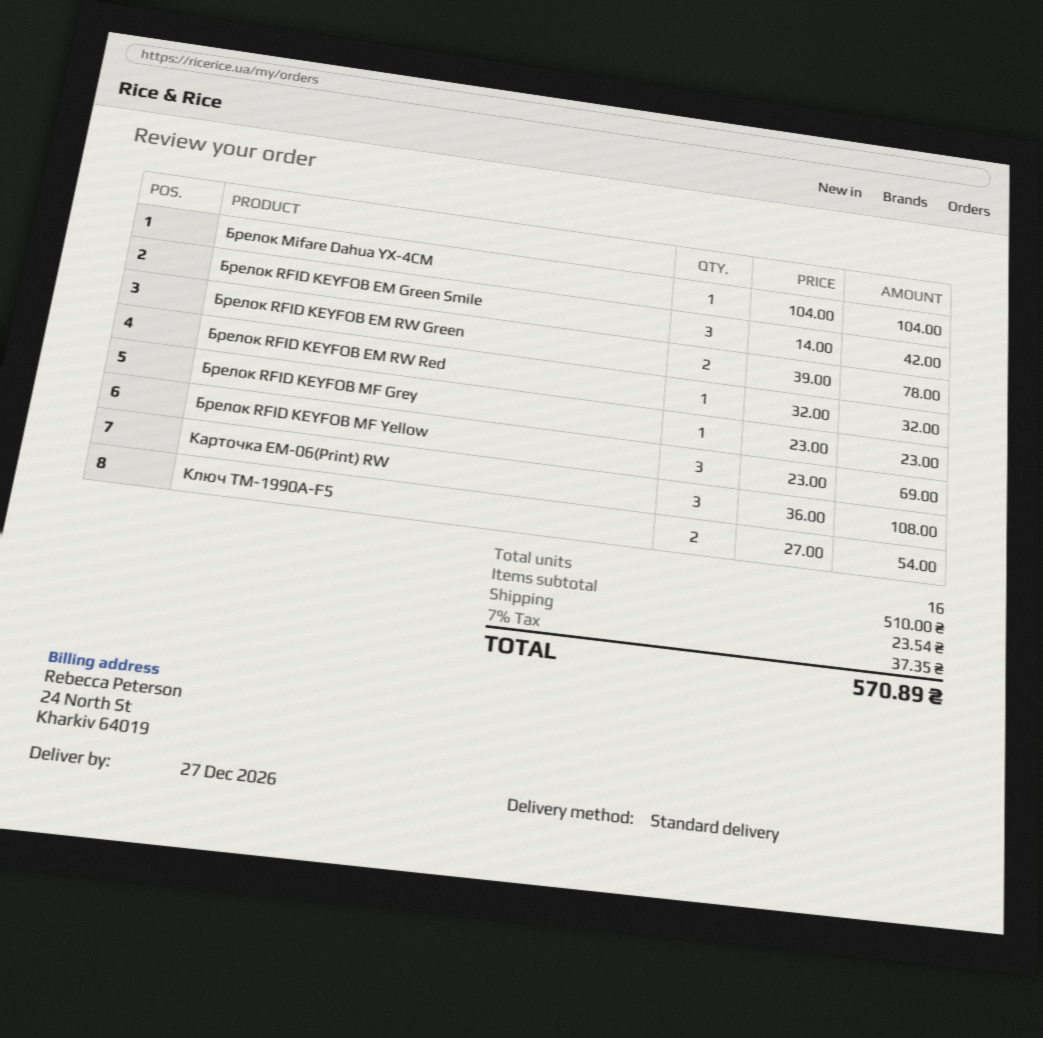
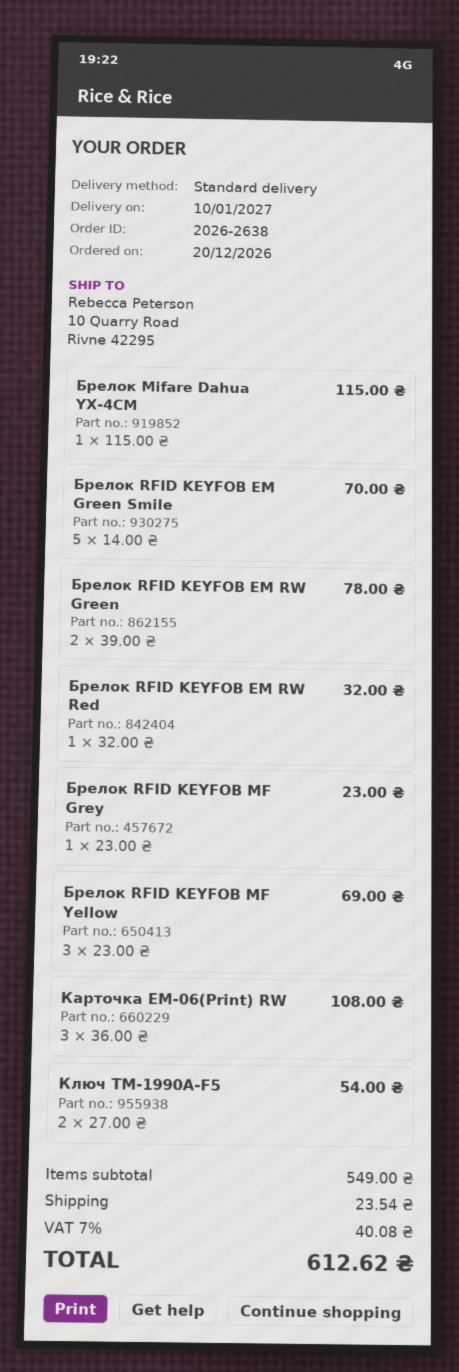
delivery date: 2026-12-27 -> 2027-01-10
Брелок Mifare Dahua YX-4CM: 1 x 104.00 = 104.00 -> 1 x 115.00 = 115.00
Брелок RFID KEYFOB EM Green Smile: 3 x 14.00 = 42.00 -> 5 x 14.00 = 70.00
subtotal: 510.00 -> 549.00
tax: 7% = 37.35 -> 7% = 40.08
total: 570.89 -> 612.62

